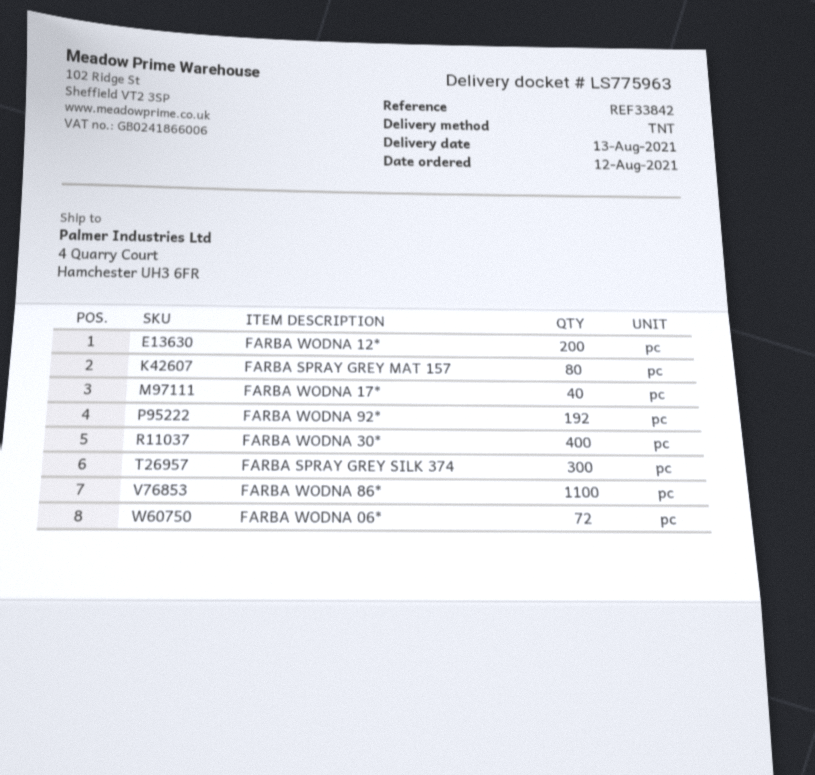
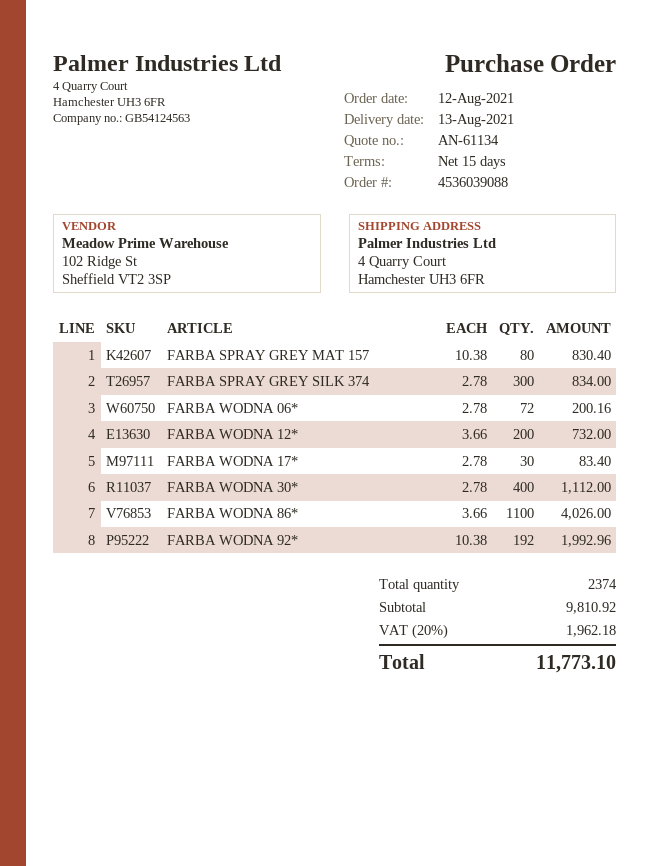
FARBA WODNA 17*: 40 -> 30

